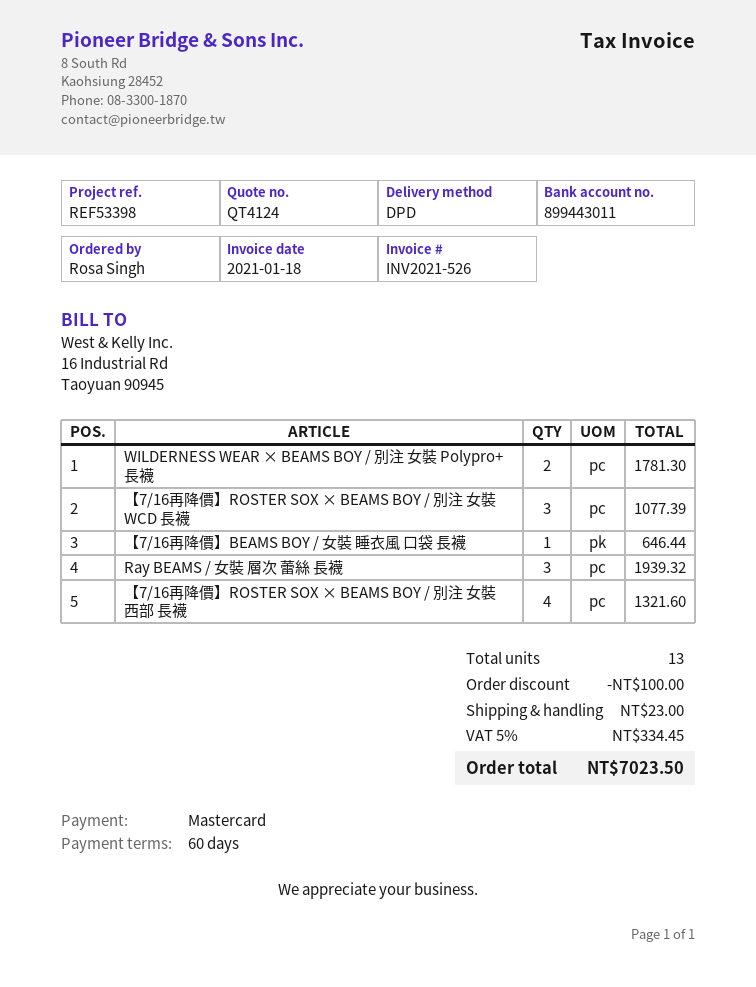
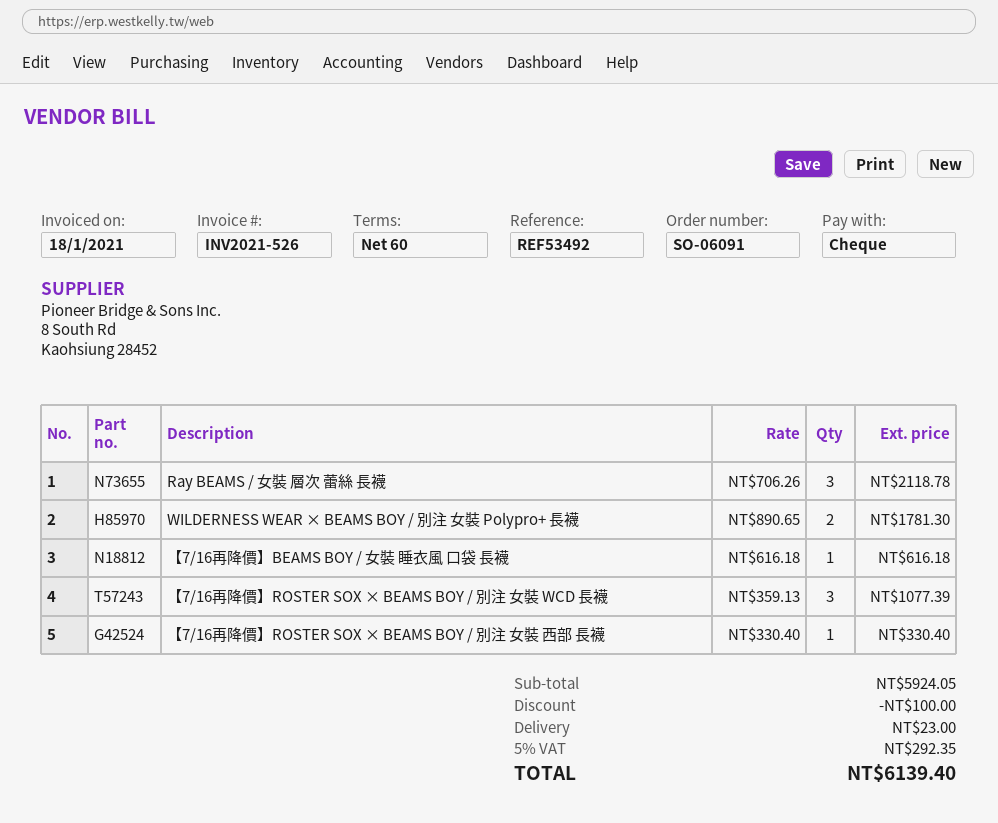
reference: REF53398 -> REF53492
payment method: Mastercard -> cheque
【7/16再降價】BEAMS BOY / 女裝 睡衣風 口袋 長襪: 1 for 646.44 -> 1 for 616.18
Ray BEAMS / 女裝 層次 蕾絲 長襪: 3 for 1939.32 -> 3 for 2118.78
【7/16再降價】ROSTER SOX × BEAMS BOY / 別注 女裝 西部 長襪: 4 for 1321.60 -> 1 for 330.40
tax: 5% = 334.45 -> 5% = 292.35
total: 7023.50 -> 6139.40

